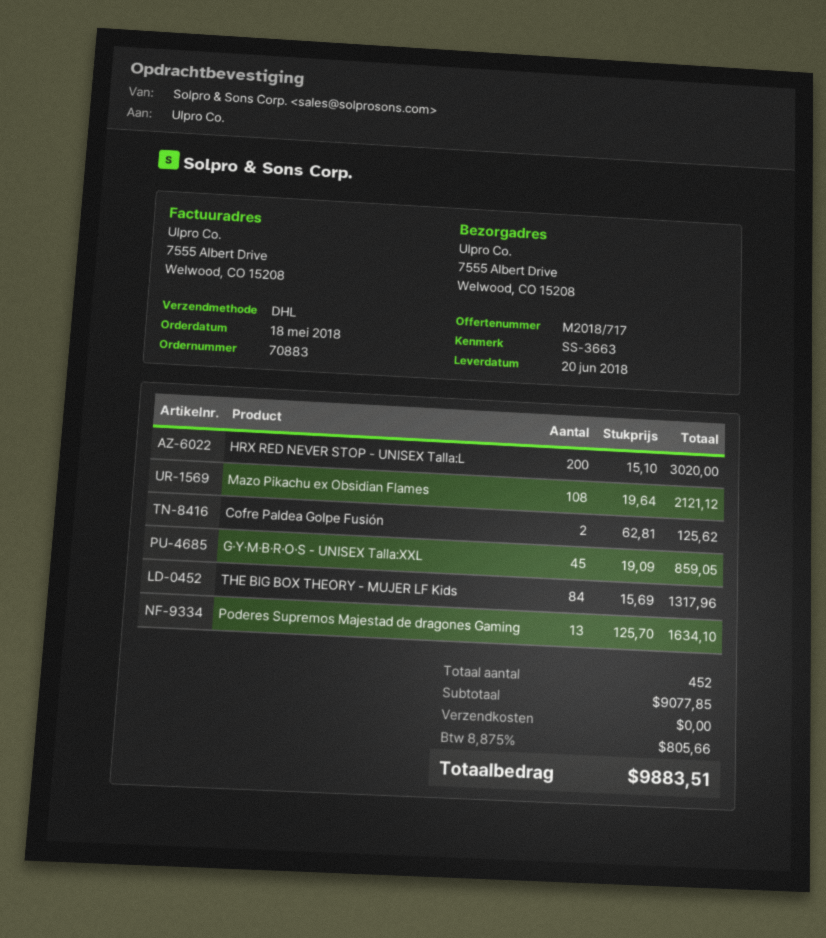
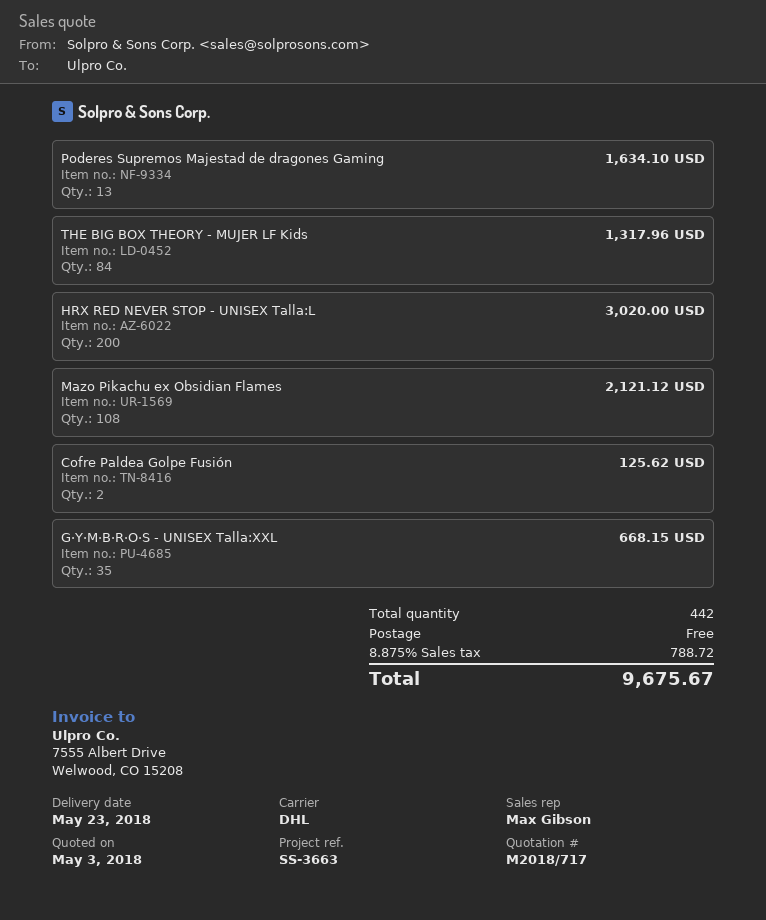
delivery date: 2018-06-20 -> 2018-05-23
G·Y·M·B·R·O·S - UNISEX Talla:XXL: 45 for 859.05 -> 35 for 668.15
total quantity: 452 -> 442
tax: 8.875% = 805.66 -> 8.875% = 788.72
total: 9883.51 -> 9675.67

